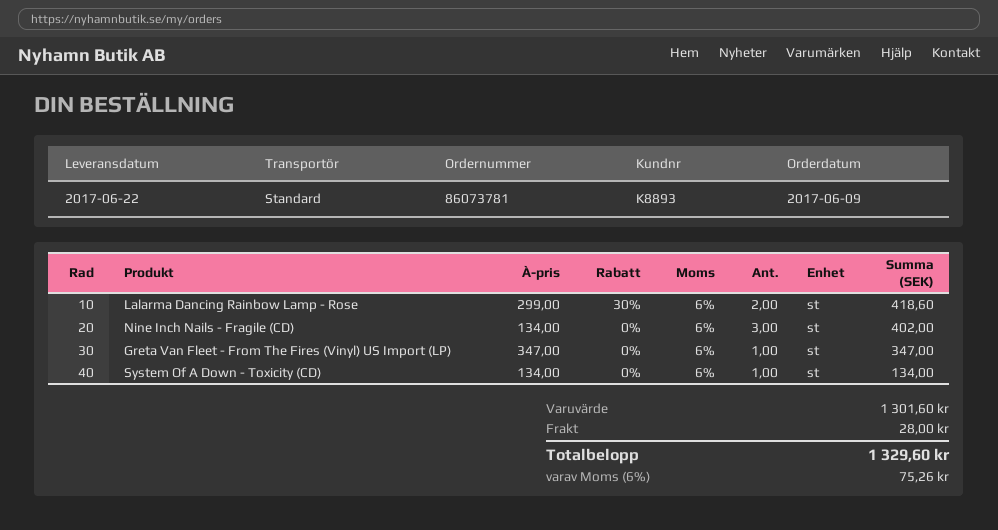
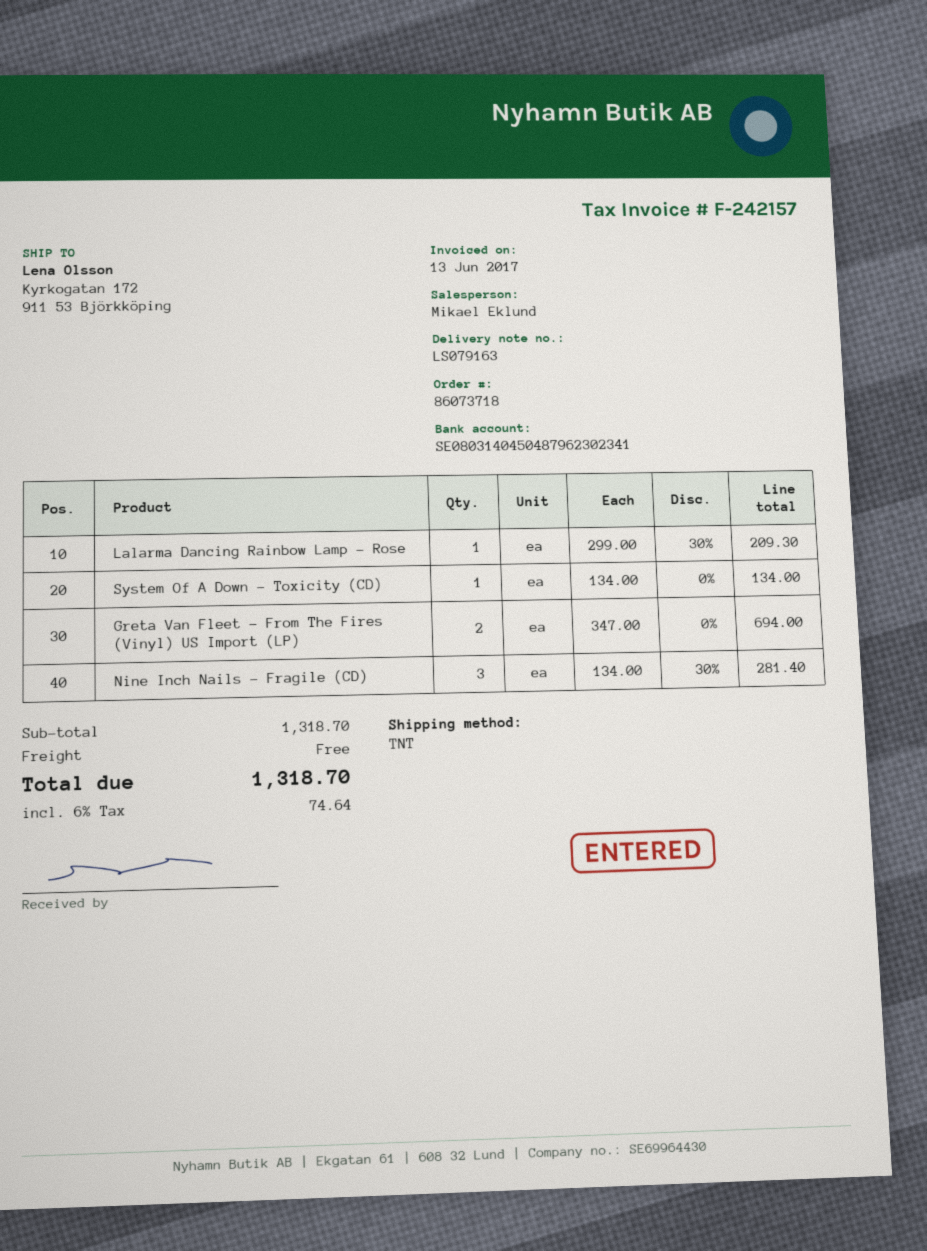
order number: 86073781 -> 86073718
shipping method: standard -> TNT
Lalarma Dancing Rainbow Lamp - Rose: 2 x 299.00 - 30% = 418.60 -> 1 x 299.00 - 30% = 209.30
Nine Inch Nails - Fragile (CD): 3 x 134.00 = 402.00 -> 3 x 134.00 - 30% = 281.40
Greta Van Fleet - From The Fires (Vinyl) US Import (LP): 1 x 347.00 = 347.00 -> 2 x 347.00 = 694.00
subtotal: 1301.60 -> 1318.70
shipping: 28.00 -> 0.00
tax: 6% = 75.26 -> 6% = 74.64
total: 1329.60 -> 1318.70

